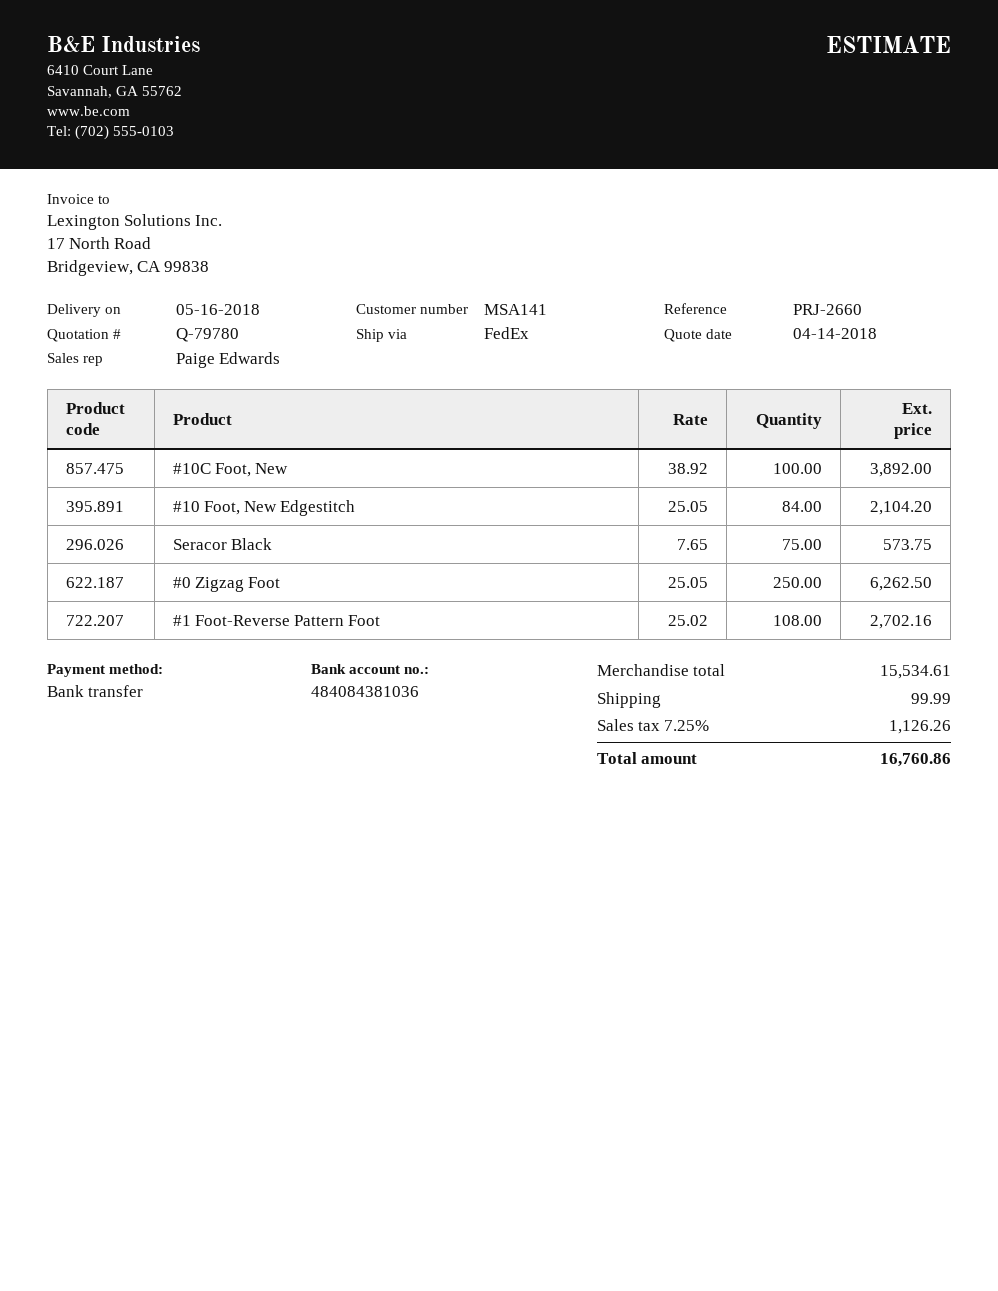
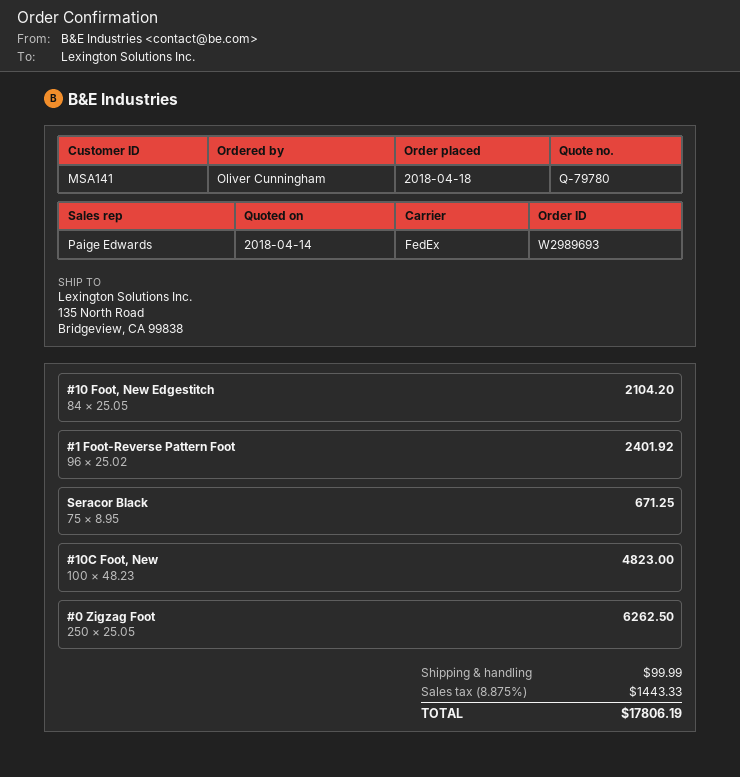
#10C Foot, New: 100 x 38.92 = 3892.00 -> 100 x 48.23 = 4823.00
Seracor Black: 75 x 7.65 = 573.75 -> 75 x 8.95 = 671.25
#1 Foot-Reverse Pattern Foot: 108 x 25.02 = 2702.16 -> 96 x 25.02 = 2401.92
tax: 7.25% = 1126.26 -> 8.875% = 1443.33
total: 16760.86 -> 17806.19

